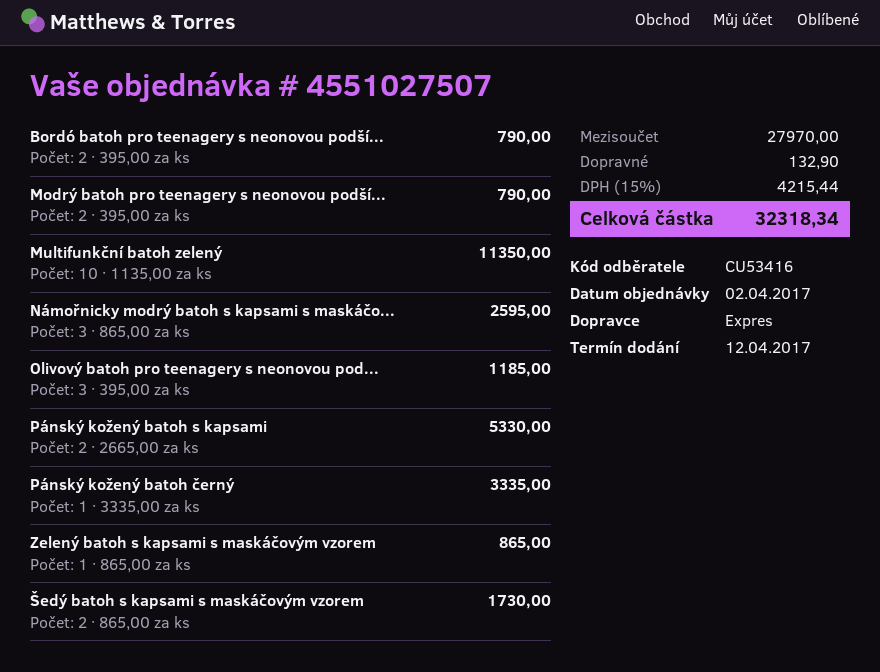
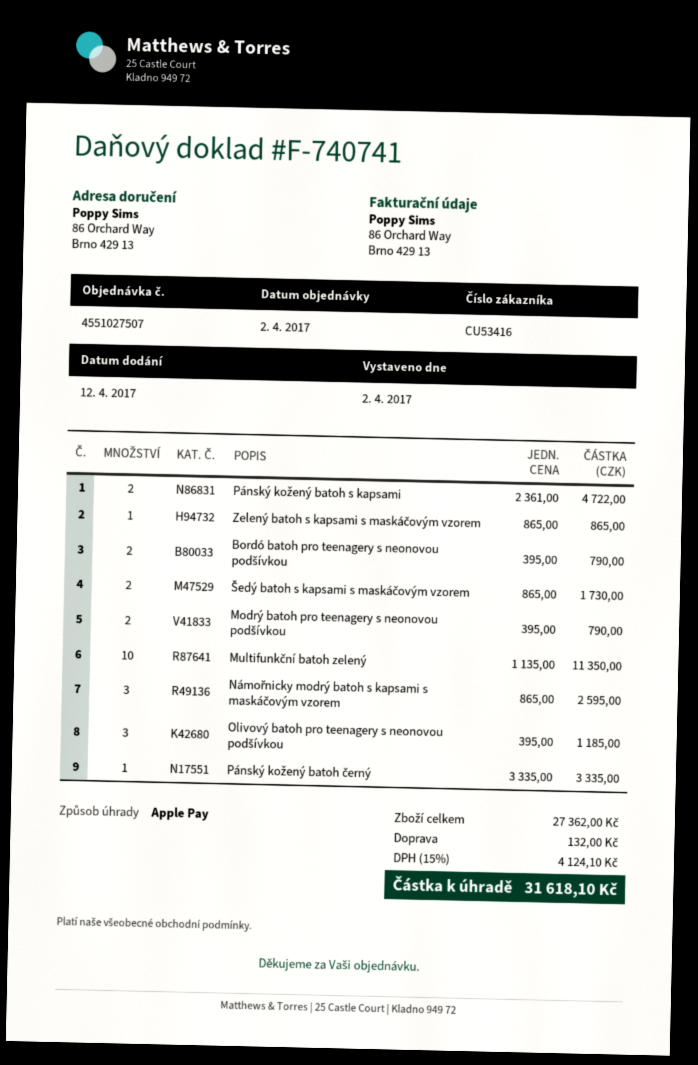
Pánský kožený batoh s kapsami: 2 x 2665.00 = 5330.00 -> 2 x 2361.00 = 4722.00
subtotal: 27970.00 -> 27362.00
shipping: 132.90 -> 132.00
tax: 15% = 4215.44 -> 15% = 4124.10
total: 32318.34 -> 31618.10

